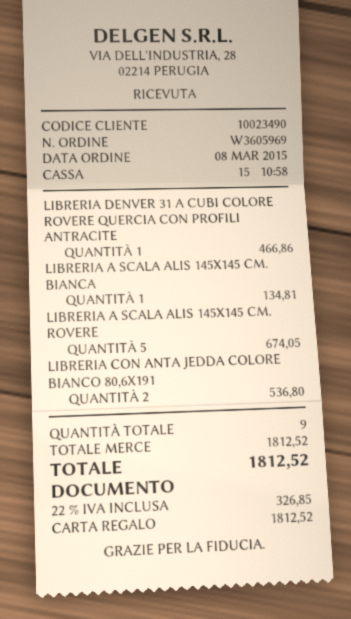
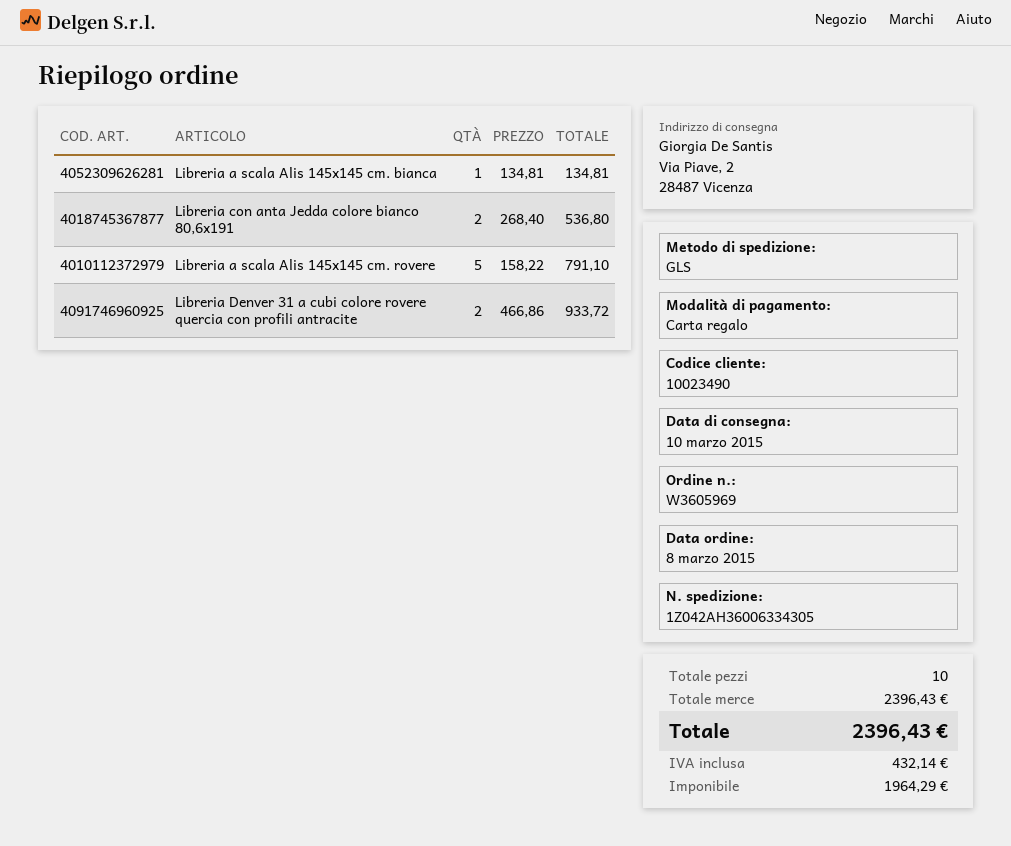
LIBRERIA DENVER 31 A CUBI COLORE ROVERE QUERCIA CON PROFILI ANTRACITE: 1 for 466.86 -> 2 for 933.72
LIBRERIA A SCALA ALIS 145X145 CM. ROVERE: 5 for 674.05 -> 5 for 791.10
total quantity: 9 -> 10
subtotal: 1812.52 -> 2396.43
tax: 326.85 -> 432.14
total: 1812.52 -> 2396.43

